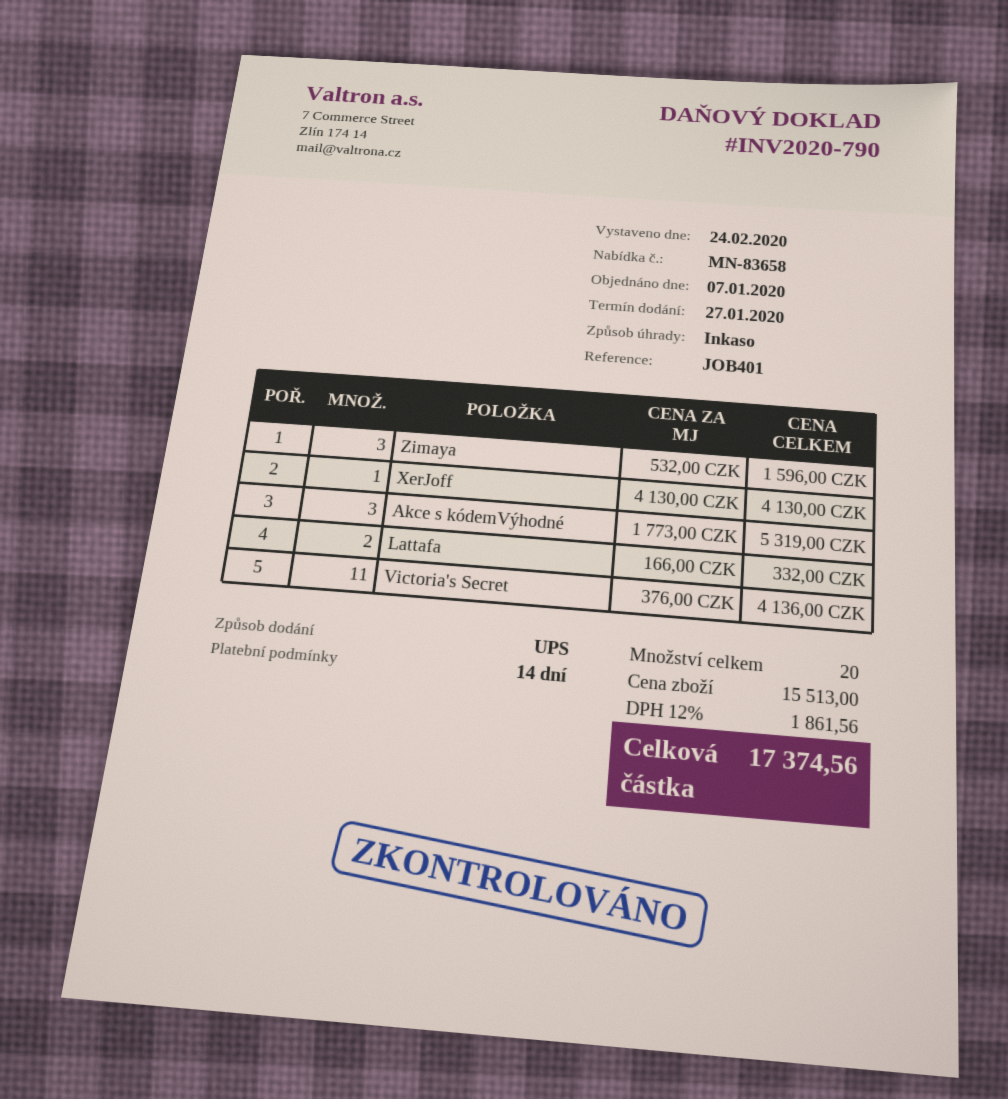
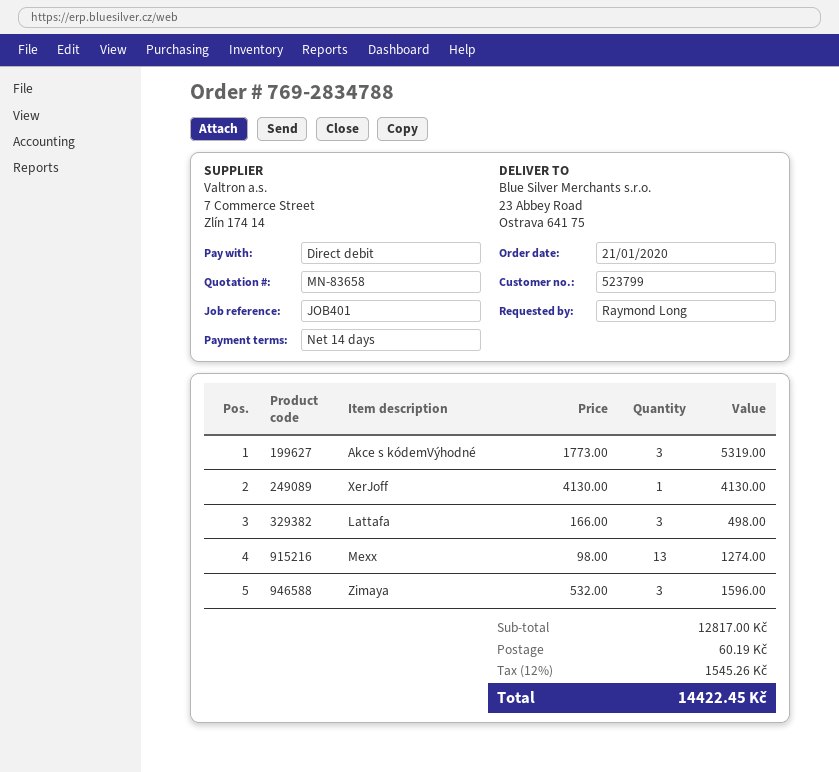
order date: 2020-01-07 -> 2020-01-21
Lattafa: 2 x 166.00 = 332.00 -> 3 x 166.00 = 498.00
Victoria's Secret: 11 x 376.00 = 4136.00 -> none
Mexx: none -> 13 x 98.00 = 1274.00
subtotal: 15513.00 -> 12817.00
shipping: none -> 60.19
tax: 12% = 1861.56 -> 12% = 1545.26
total: 17374.56 -> 14422.45

